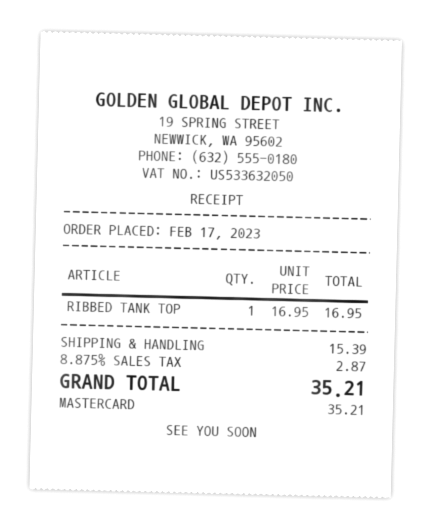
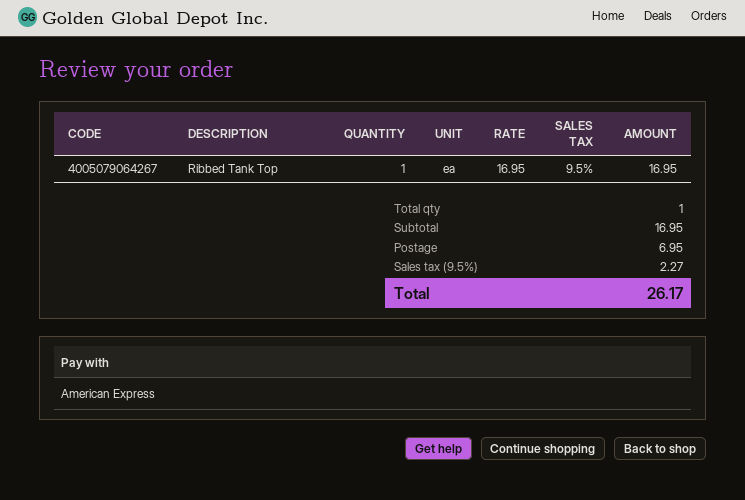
payment method: Mastercard -> American Express
shipping: 15.39 -> 6.95
tax: 8.875% = 2.87 -> 9.5% = 2.27
total: 35.21 -> 26.17

